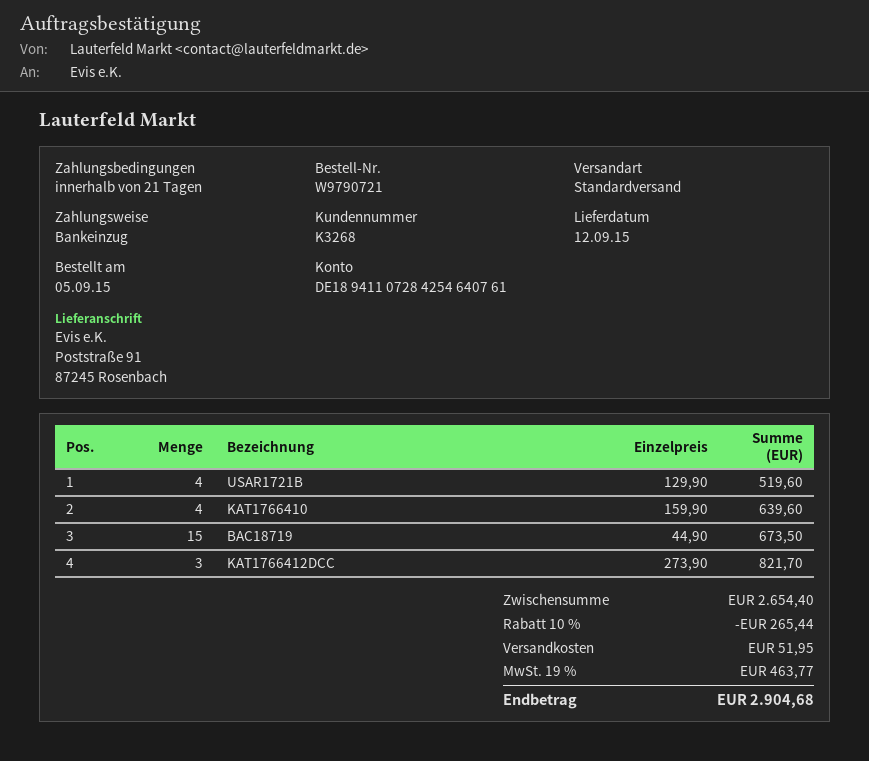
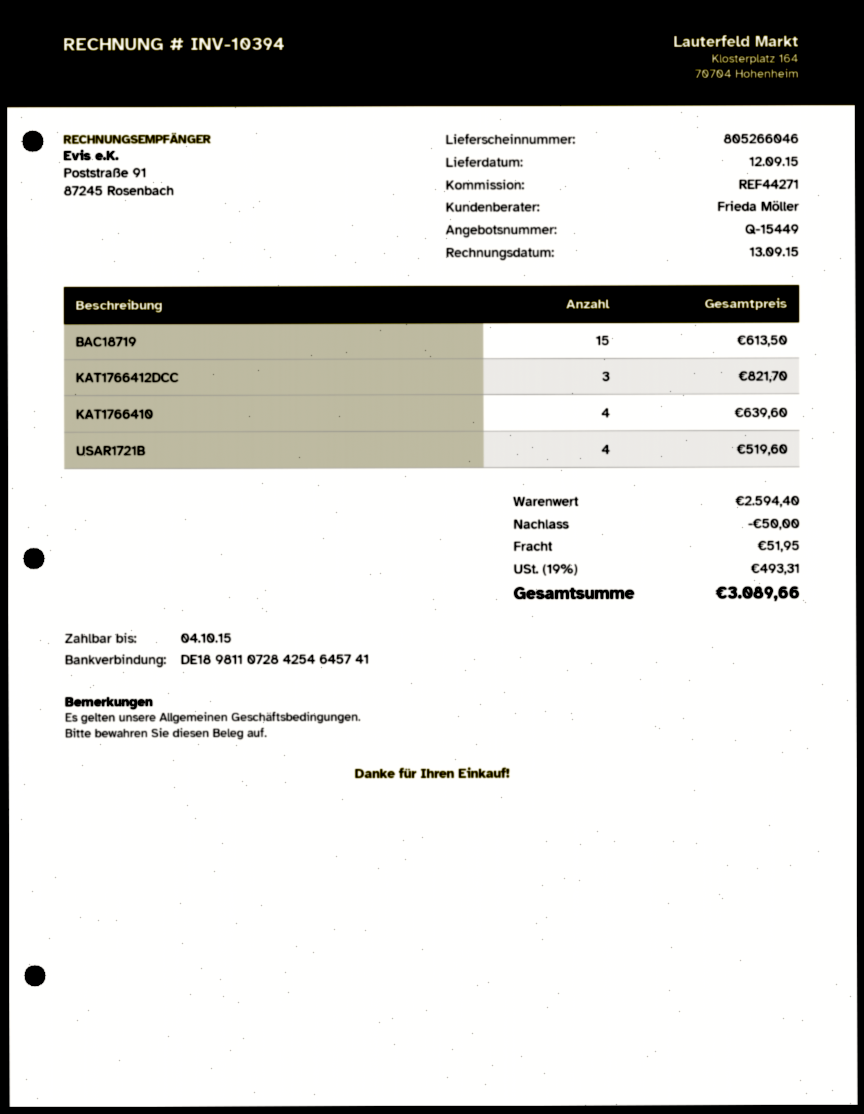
bank account: DE18941107284254640761 -> DE18981107284254645741
BAC18719: 15 for 673.50 -> 15 for 613.50
subtotal: 2654.40 -> 2594.40
discount: 265.44 -> 50.00
tax: 19% = 463.77 -> 19% = 493.31
total: 2904.68 -> 3089.66

